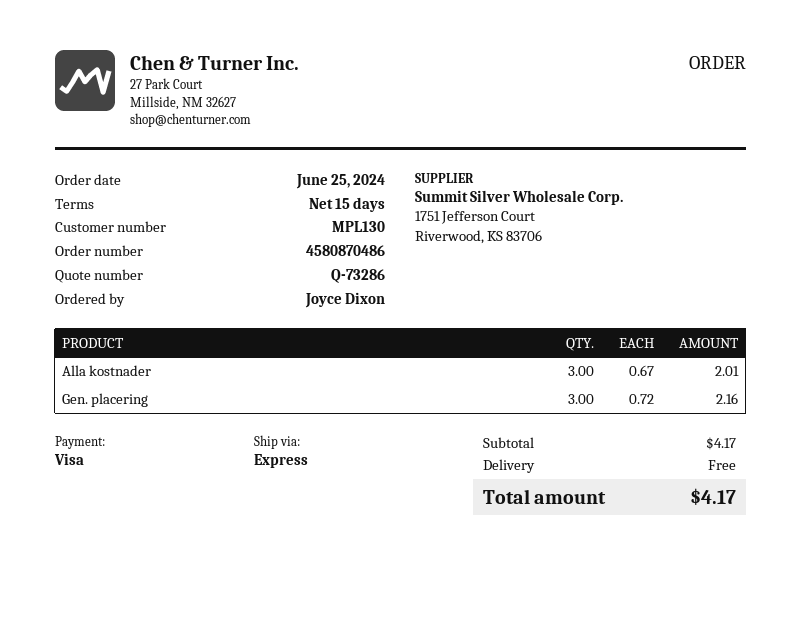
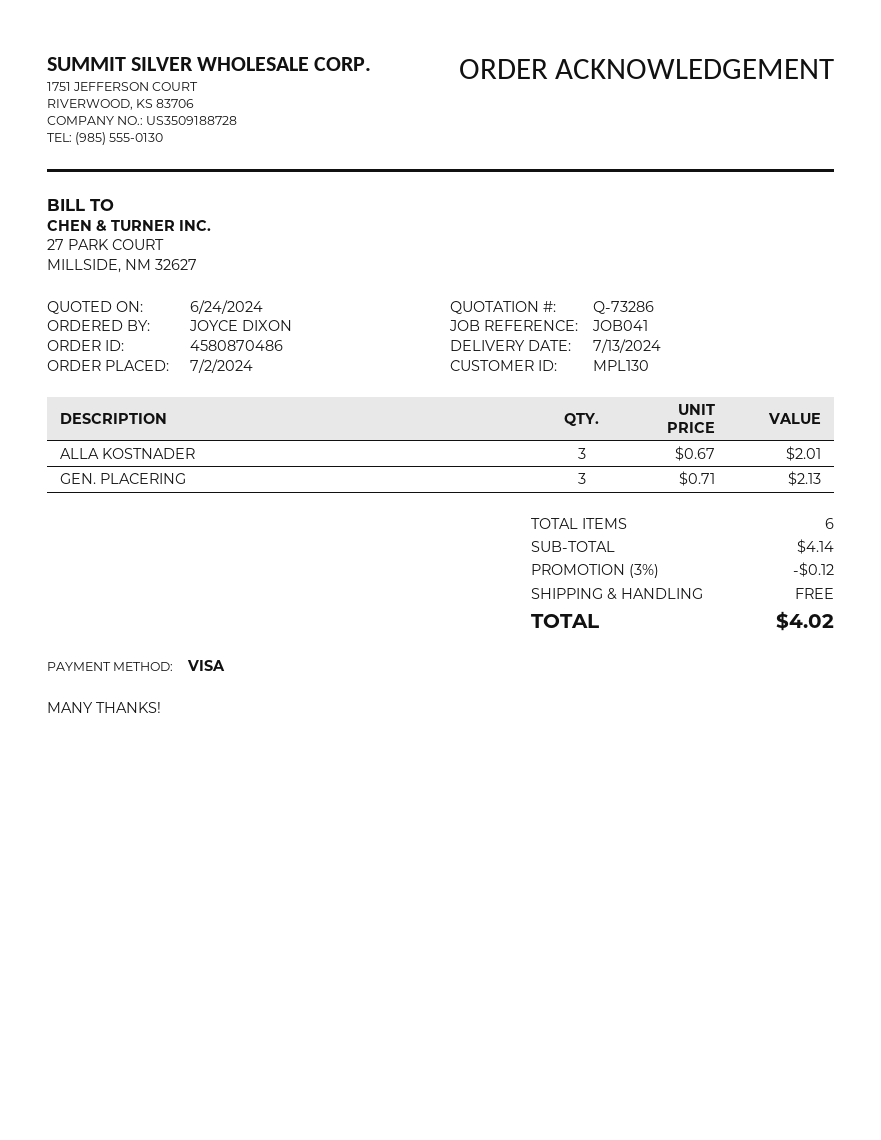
order date: 2024-06-25 -> 2024-07-02
Gen. placering: 3 x 0.72 = 2.16 -> 3 x 0.71 = 2.13
subtotal: 4.17 -> 4.14
discount: none -> 3% = 0.12
total: 4.17 -> 4.02

